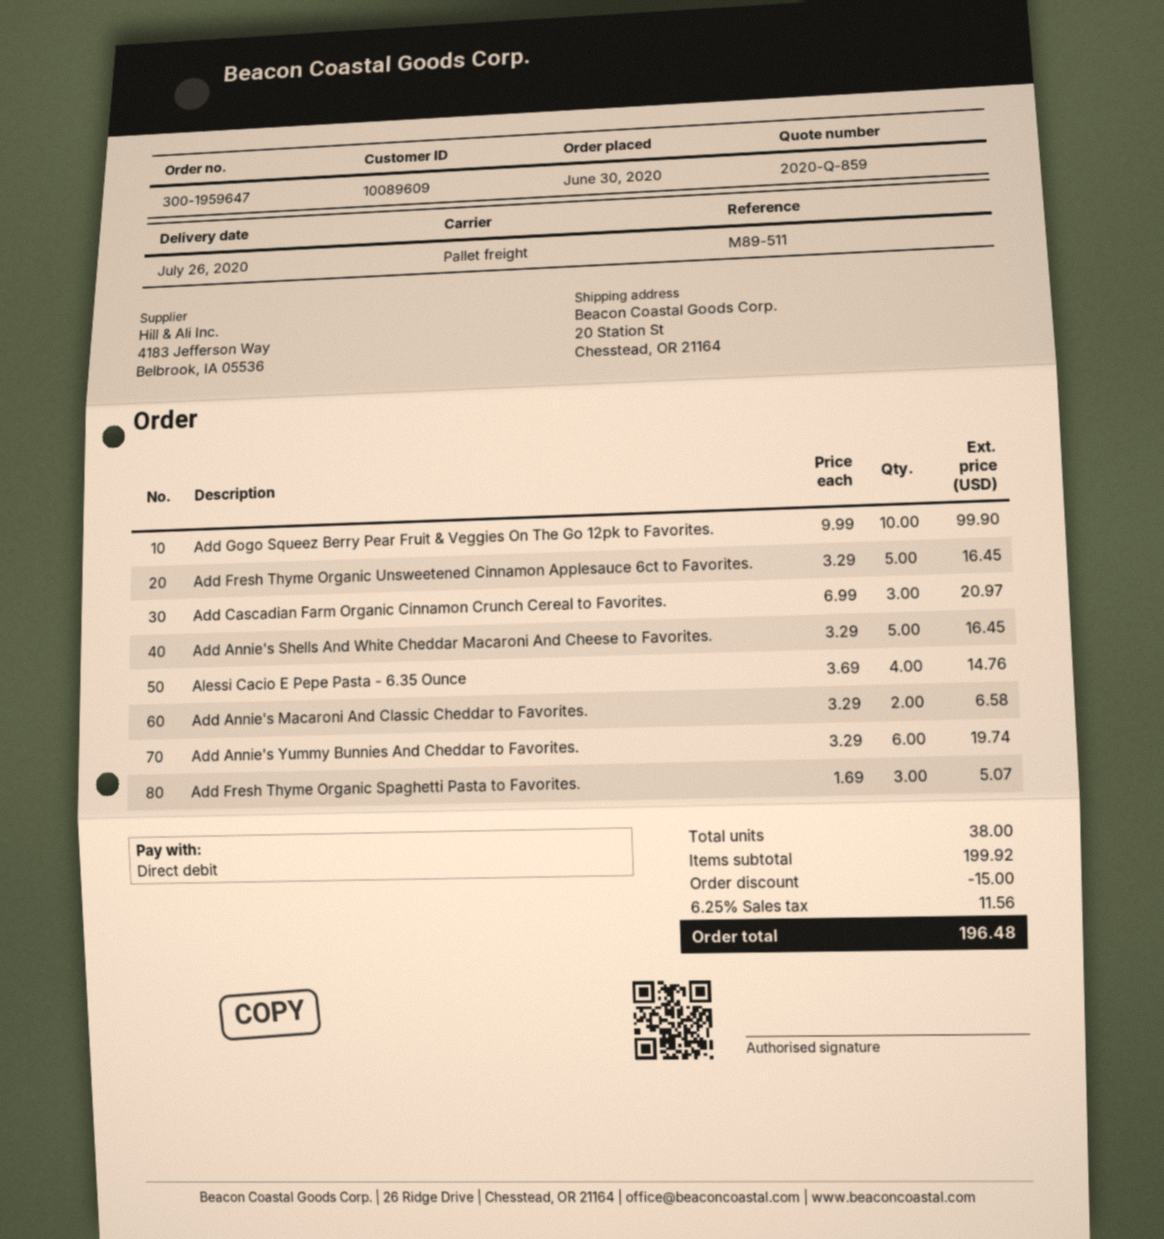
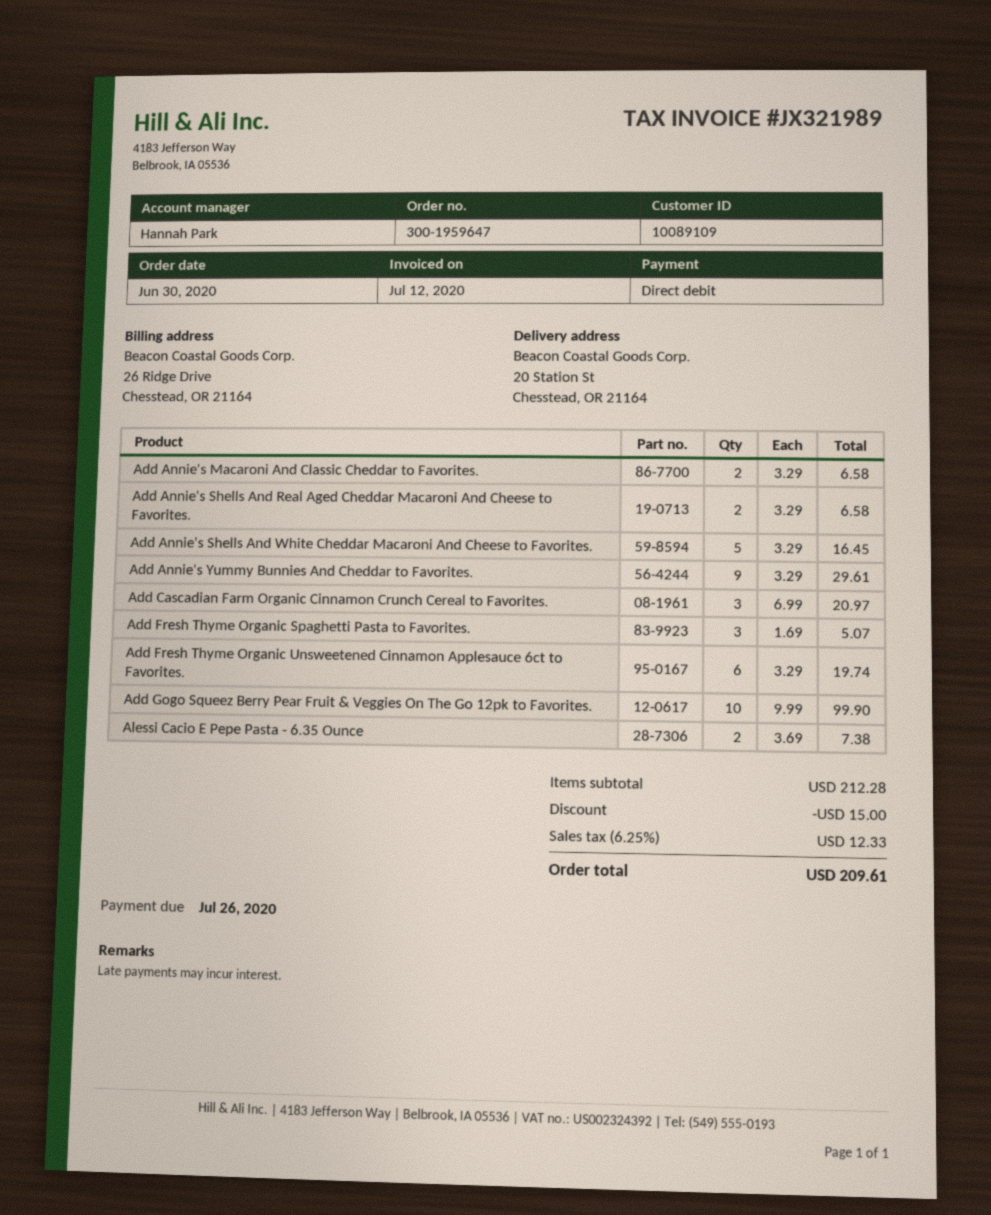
customer number: 10089609 -> 10089109
Add Fresh Thyme Organic Unsweetened Cinnamon Applesauce 6ct to Favorites.: 5 x 3.29 = 16.45 -> 6 x 3.29 = 19.74
Alessi Cacio E Pepe Pasta - 6.35 Ounce: 4 x 3.69 = 14.76 -> 2 x 3.69 = 7.38
Add Annie's Yummy Bunnies And Cheddar to Favorites.: 6 x 3.29 = 19.74 -> 9 x 3.29 = 29.61
Add Annie's Shells And Real Aged Cheddar Macaroni And Cheese to Favorites.: none -> 2 x 3.29 = 6.58
subtotal: 199.92 -> 212.28
tax: 6.25% = 11.56 -> 6.25% = 12.33
total: 196.48 -> 209.61

